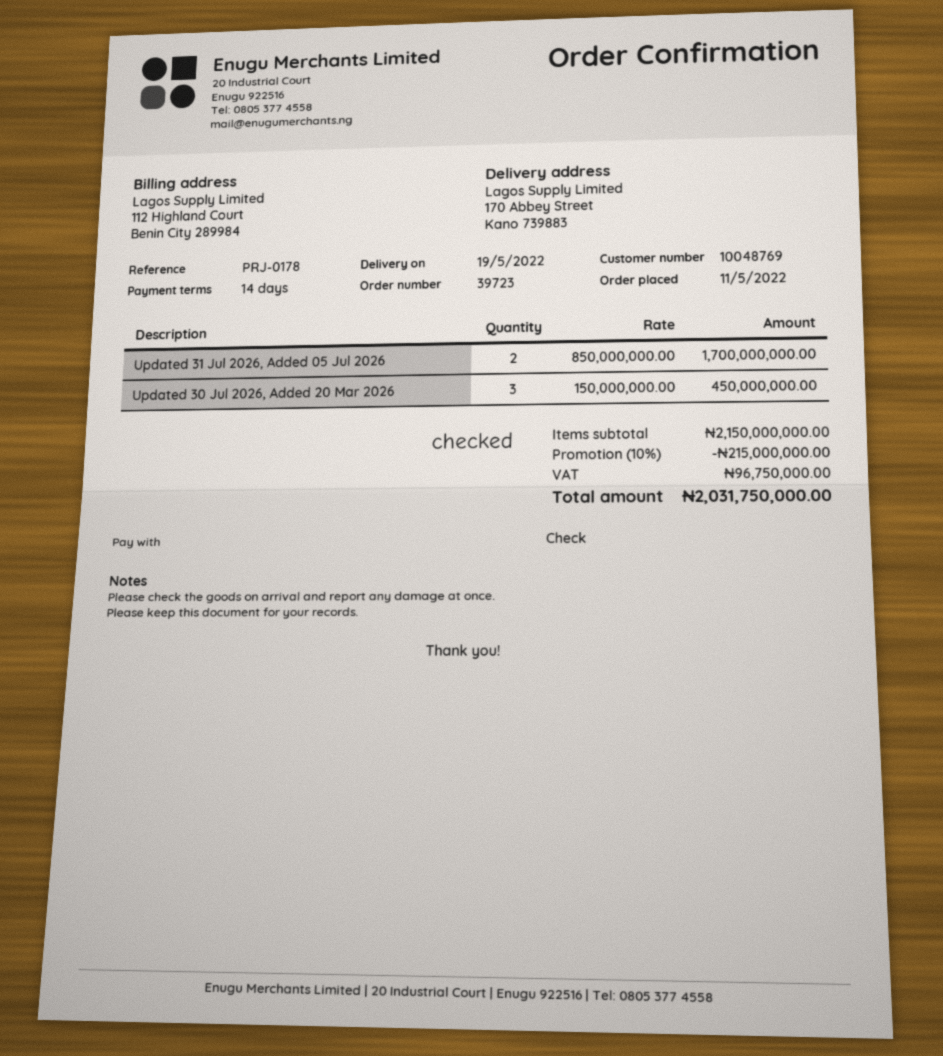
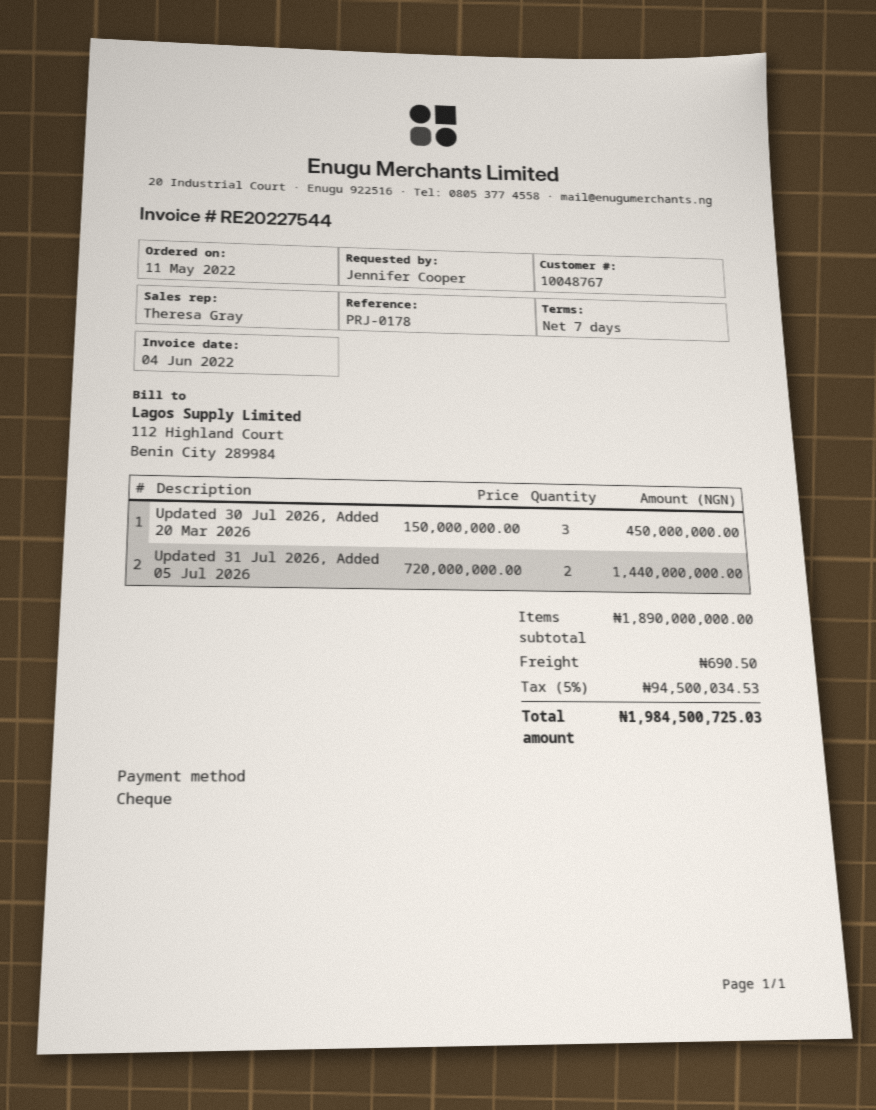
payment terms: 14 days -> 7 days
customer number: 10048769 -> 10048767
Updated 31 Jul 2026, Added 05 Jul 2026: 2 x 850000000.00 = 1700000000.00 -> 2 x 720000000.00 = 1440000000.00
subtotal: 2150000000.00 -> 1890000000.00
discount: 10% = 215000000.00 -> none
shipping: none -> 690.50
tax: 96750000.00 -> 94500034.53
total: 2031750000.00 -> 1984500725.03

